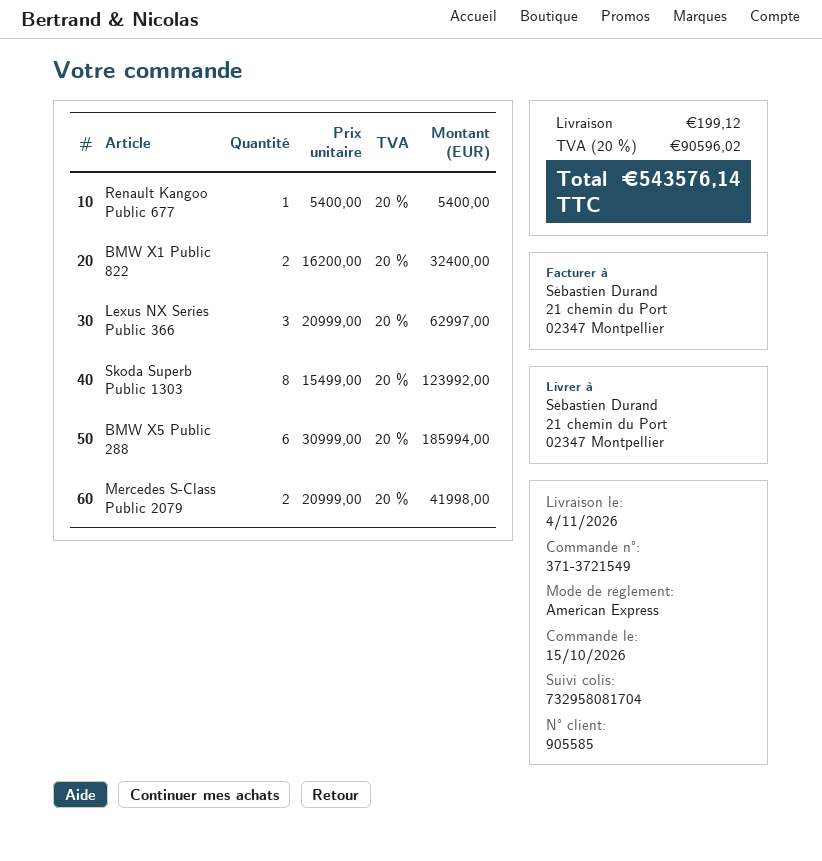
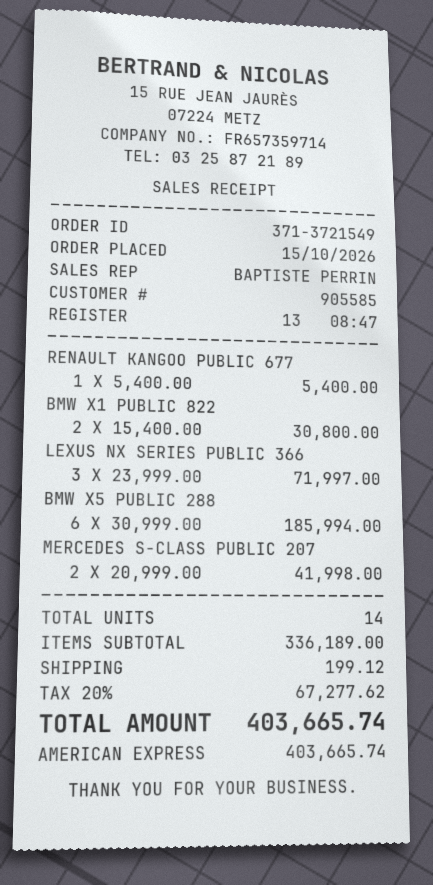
BMW X1 Public 822: 2 x 16200.00 = 32400.00 -> 2 x 15400.00 = 30800.00
Lexus NX Series Public 366: 3 x 20999.00 = 62997.00 -> 3 x 23999.00 = 71997.00
Skoda Superb Public 1303: 8 x 15499.00 = 123992.00 -> none
tax: 20% = 90596.02 -> 20% = 67277.62
total: 543576.14 -> 403665.74

